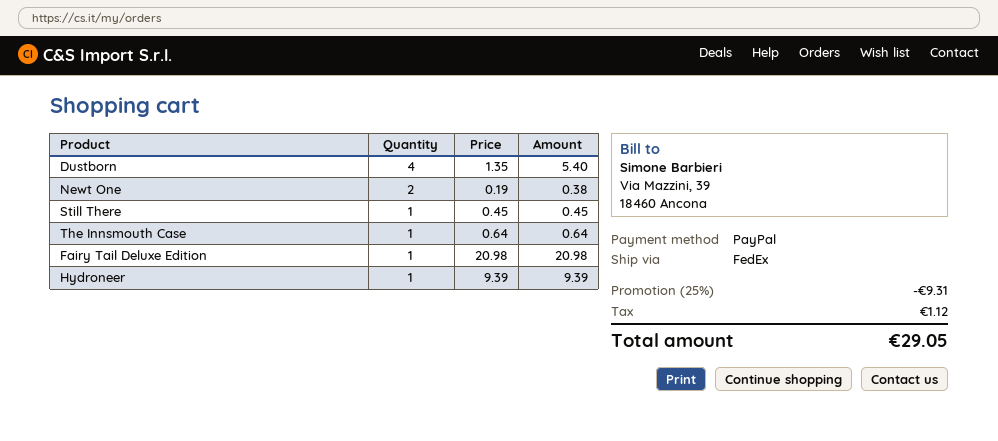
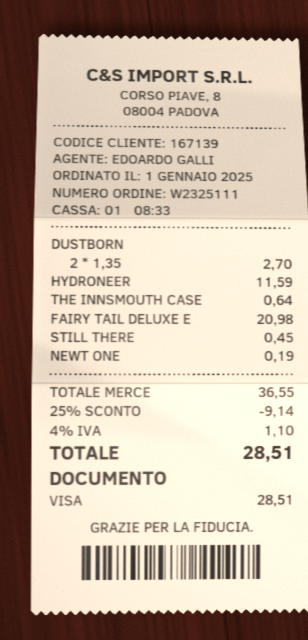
payment method: PayPal -> Visa
Dustborn: 4 x 1.35 = 5.40 -> 2 x 1.35 = 2.70
Newt One: 2 x 0.19 = 0.38 -> 1 x 0.19 = 0.19
Hydroneer: 1 x 9.39 = 9.39 -> 1 x 11.59 = 11.59
discount: 25% = 9.31 -> 25% = 9.14
tax: 1.12 -> 1.10
total: 29.05 -> 28.51

